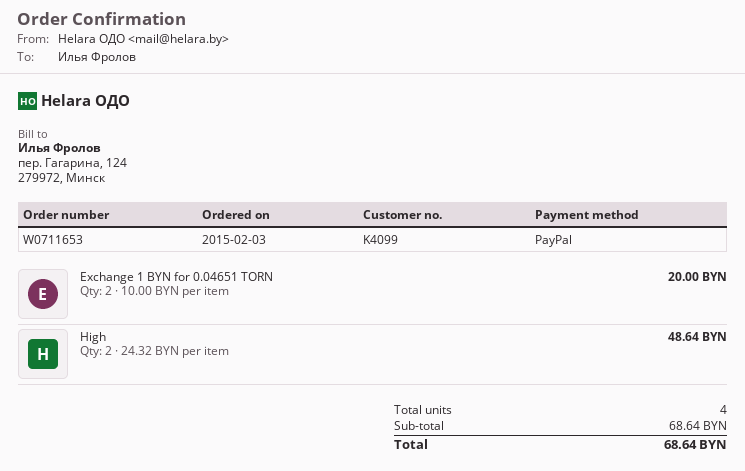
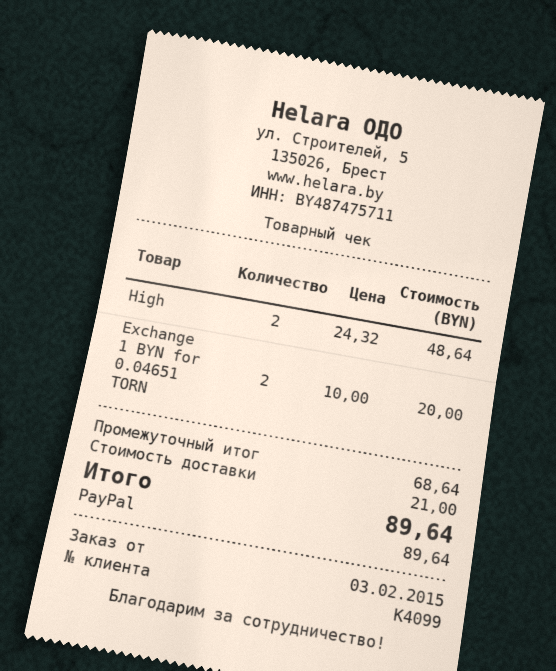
shipping: none -> 21.00
total: 68.64 -> 89.64

